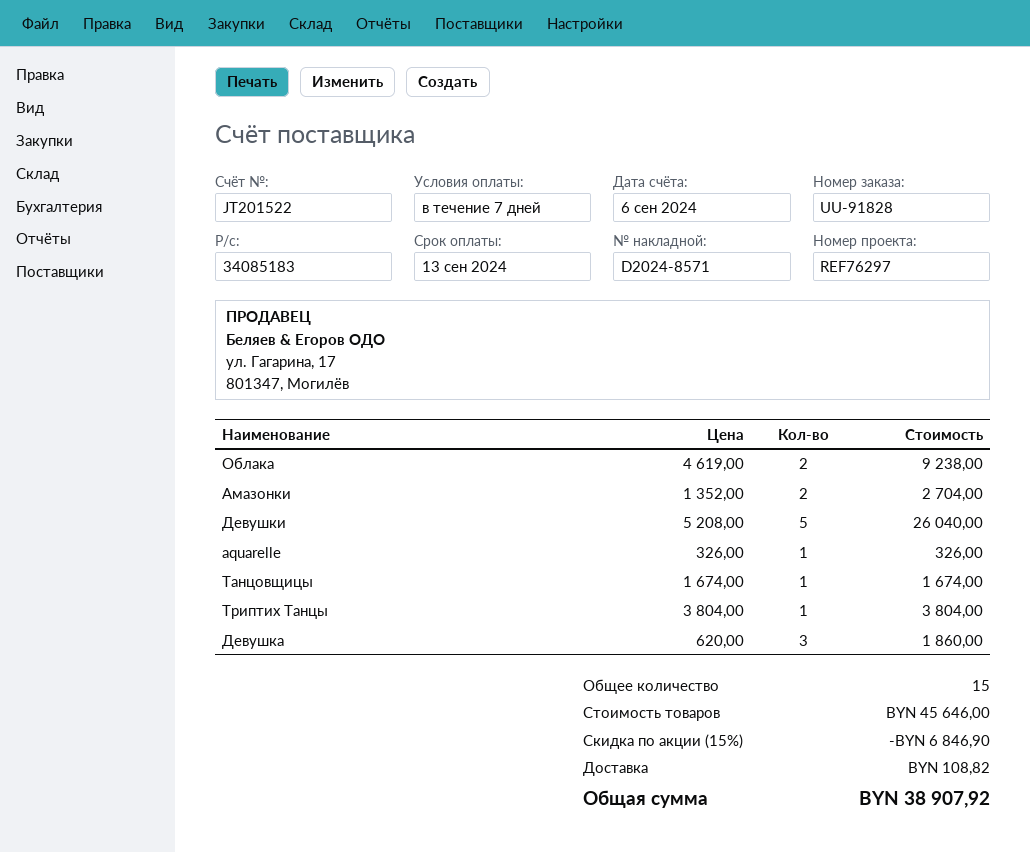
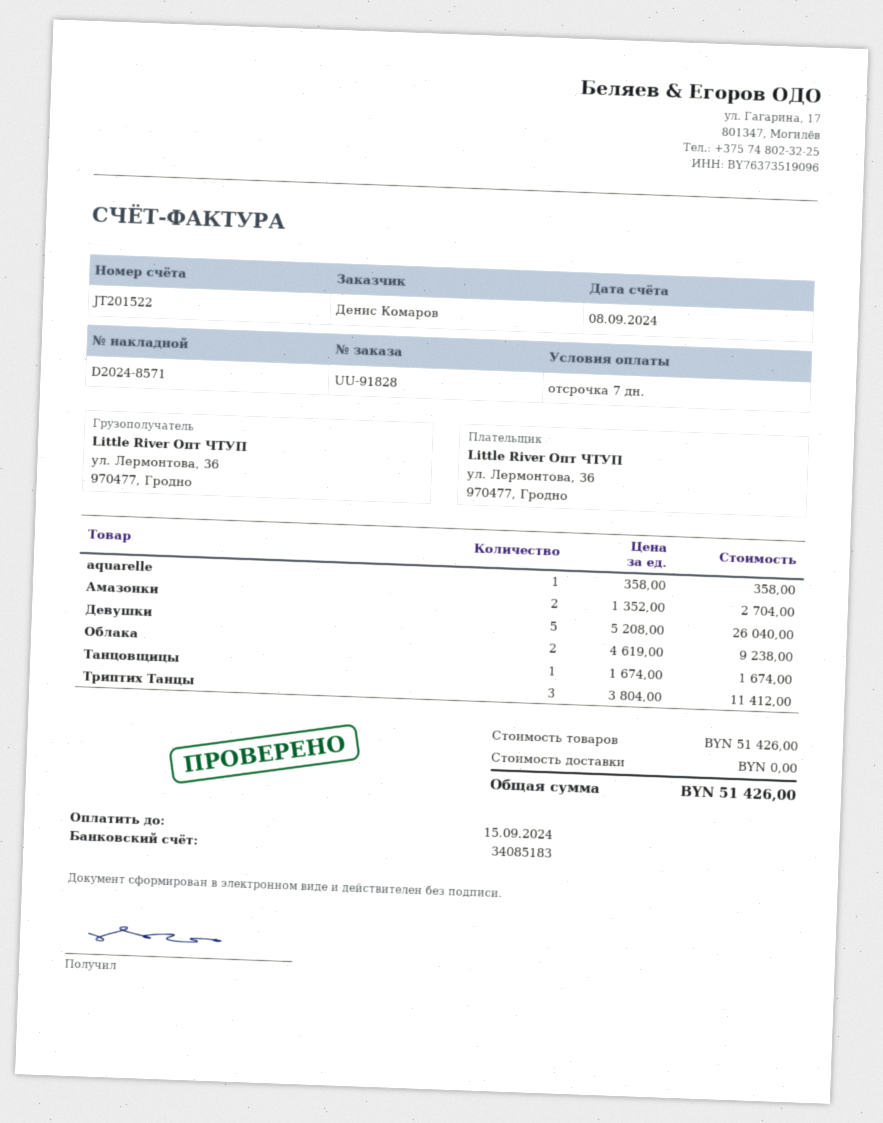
invoice date: 2024-09-06 -> 2024-09-08
due date: 2024-09-13 -> 2024-09-15
aquarelle: 1 x 326.00 = 326.00 -> 1 x 358.00 = 358.00
Триптих Танцы: 1 x 3804.00 = 3804.00 -> 3 x 3804.00 = 11412.00
Девушка: 3 x 620.00 = 1860.00 -> none
subtotal: 45646.00 -> 51426.00
discount: 15% = 6846.90 -> none
shipping: 108.82 -> 0.00
total: 38907.92 -> 51426.00

